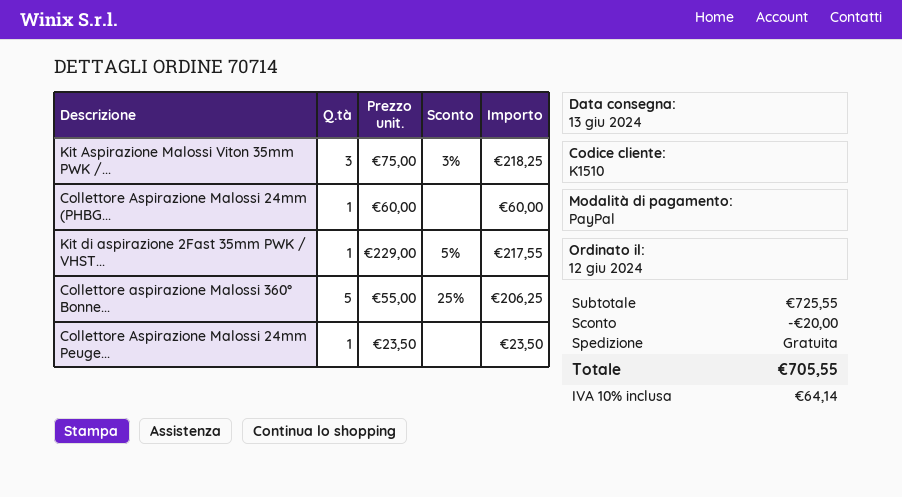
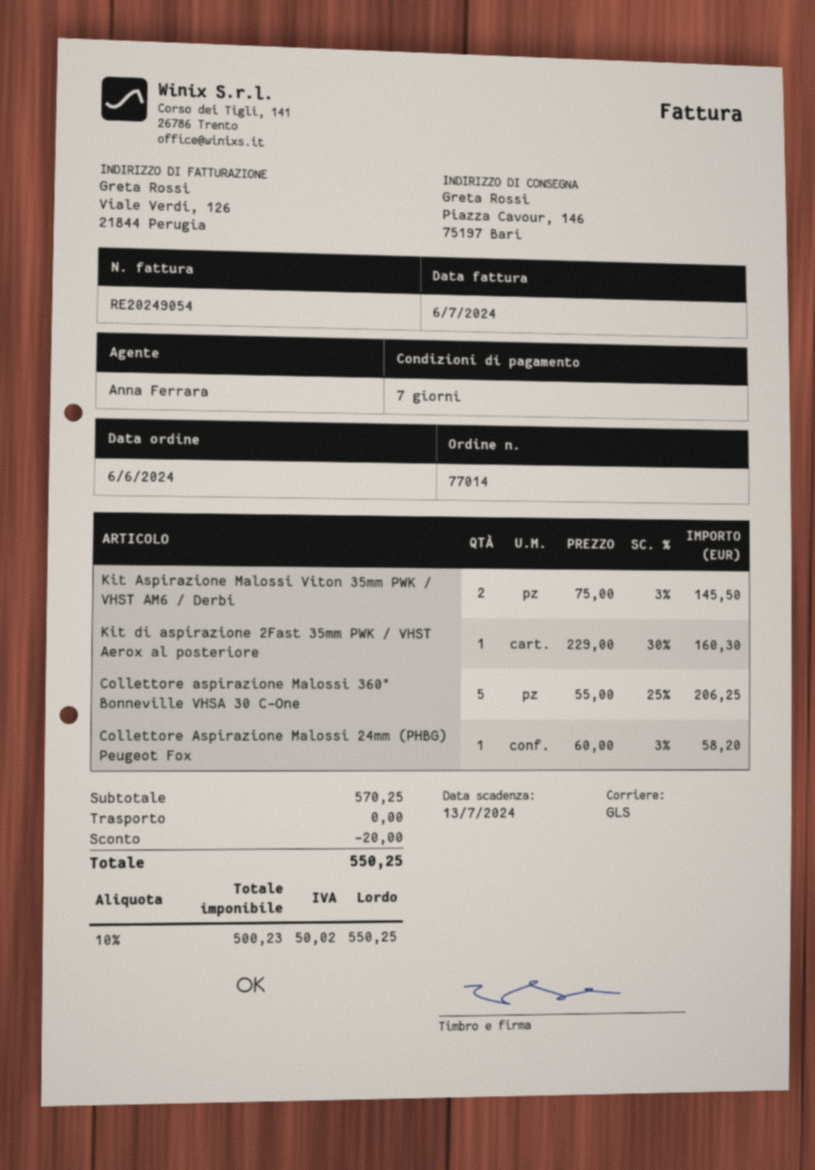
order number: 70714 -> 77014
order date: 2024-06-12 -> 2024-06-06
Kit Aspirazione Malossi Viton 35mm PWK /...: 3 x 75.00 - 3% = 218.25 -> 2 x 75.00 - 3% = 145.50
Collettore Aspirazione Malossi 24mm (PHBG...: 1 x 60.00 = 60.00 -> 1 x 60.00 - 3% = 58.20
Kit di aspirazione 2Fast 35mm PWK / VHST...: 1 x 229.00 - 5% = 217.55 -> 1 x 229.00 - 30% = 160.30
Collettore Aspirazione Malossi 24mm Peuge...: 1 x 23.50 = 23.50 -> none
subtotal: 725.55 -> 570.25
tax: 10% = 64.14 -> 10% = 50.02
total: 705.55 -> 550.25

